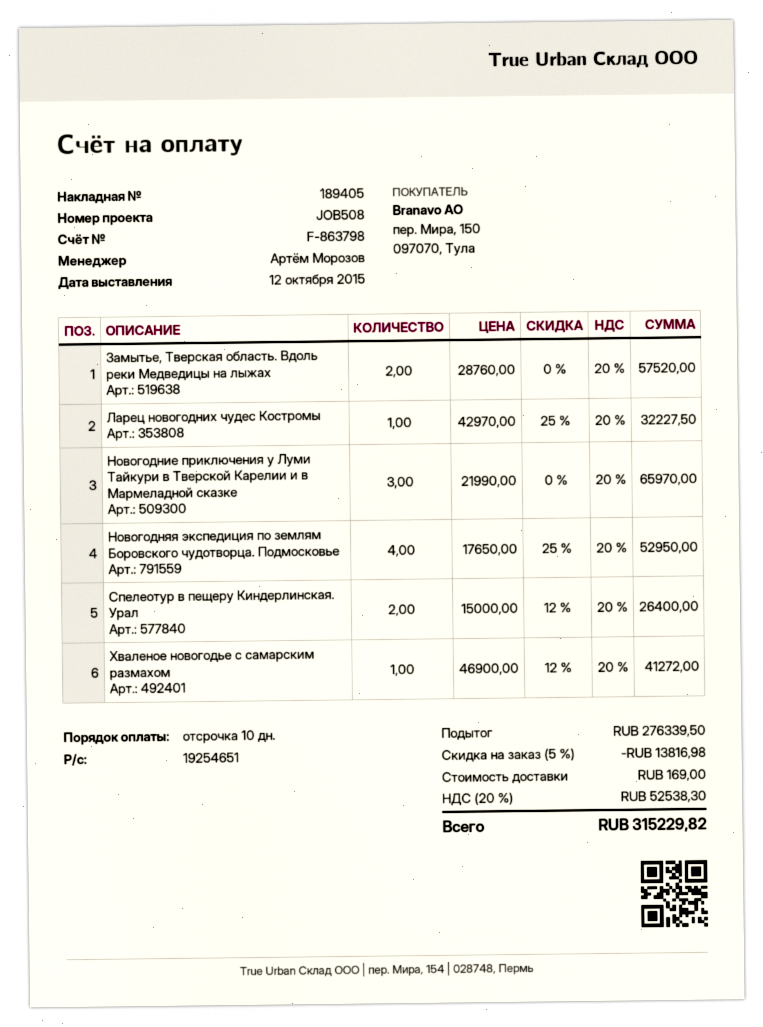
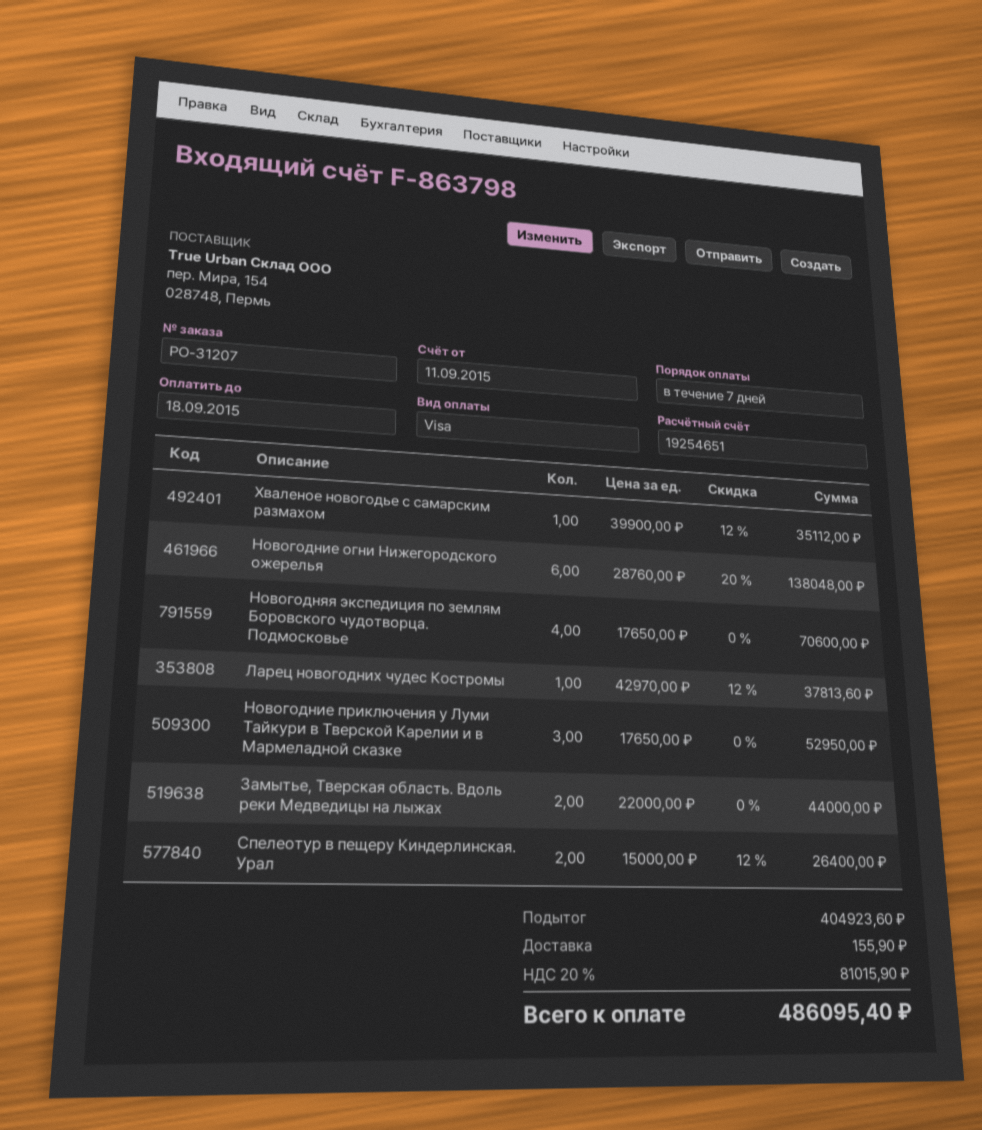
invoice date: 2015-10-12 -> 2015-09-11
payment terms: 10 days -> 7 days
Замытье, Тверская область. Вдоль реки Медведицы на лыжах: 2 x 28760.00 = 57520.00 -> 2 x 22000.00 = 44000.00
Ларец новогодних чудес Костромы: 1 x 42970.00 - 25% = 32227.50 -> 1 x 42970.00 - 12% = 37813.60
Новогодние приключения у Луми Тайкури в Тверской Карелии и в Мармеладной сказке: 3 x 21990.00 = 65970.00 -> 3 x 17650.00 = 52950.00
Новогодняя экспедиция по землям Боровского чудотворца. Подмосковье: 4 x 17650.00 - 25% = 52950.00 -> 4 x 17650.00 = 70600.00
Хваленое новогодье с самарским размахом: 1 x 46900.00 - 12% = 41272.00 -> 1 x 39900.00 - 12% = 35112.00
Новогодние огни Нижегородского ожерелья: none -> 6 x 28760.00 - 20% = 138048.00
subtotal: 276339.50 -> 404923.60
discount: 5% = 13816.98 -> none
shipping: 169.00 -> 155.90
tax: 20% = 52538.30 -> 20% = 81015.90
total: 315229.82 -> 486095.40

